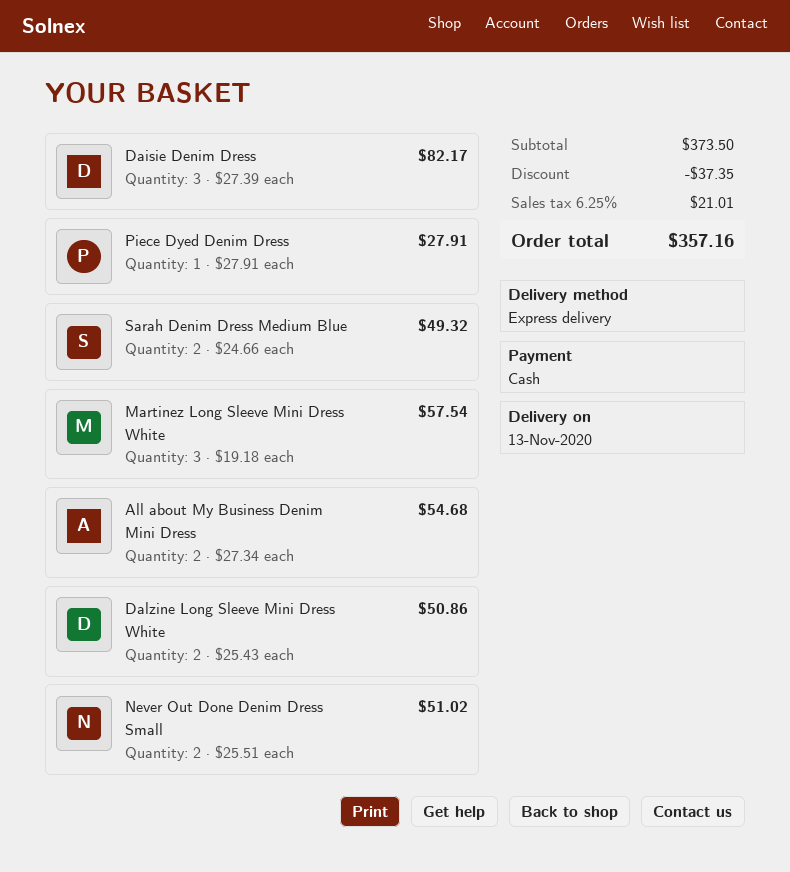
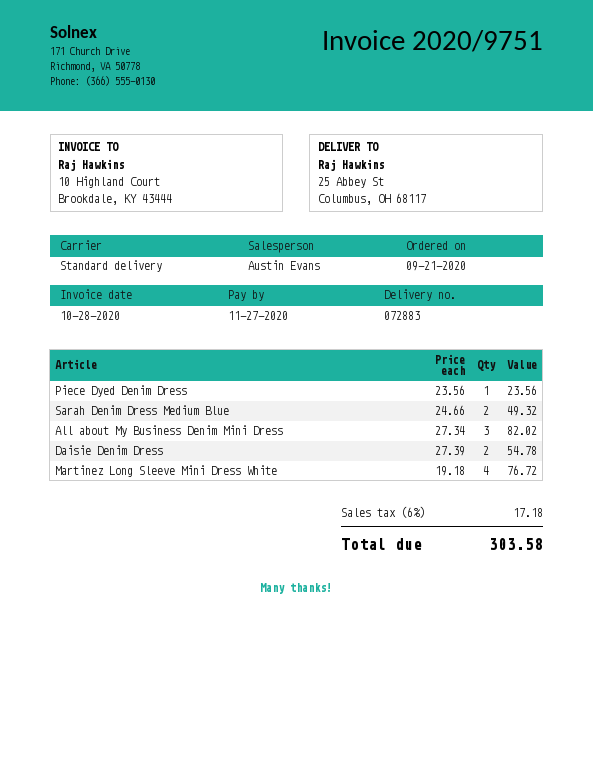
shipping method: express -> standard
Daisie Denim Dress: 3 x 27.39 = 82.17 -> 2 x 27.39 = 54.78
Piece Dyed Denim Dress: 1 x 27.91 = 27.91 -> 1 x 23.56 = 23.56
Martinez Long Sleeve Mini Dress White: 3 x 19.18 = 57.54 -> 4 x 19.18 = 76.72
All about My Business Denim Mini Dress: 2 x 27.34 = 54.68 -> 3 x 27.34 = 82.02
Dalzine Long Sleeve Mini Dress White: 2 x 25.43 = 50.86 -> none
Never Out Done Denim Dress Small: 2 x 25.51 = 51.02 -> none
discount: 37.35 -> none
tax: 6.25% = 21.01 -> 6% = 17.18
total: 357.16 -> 303.58

